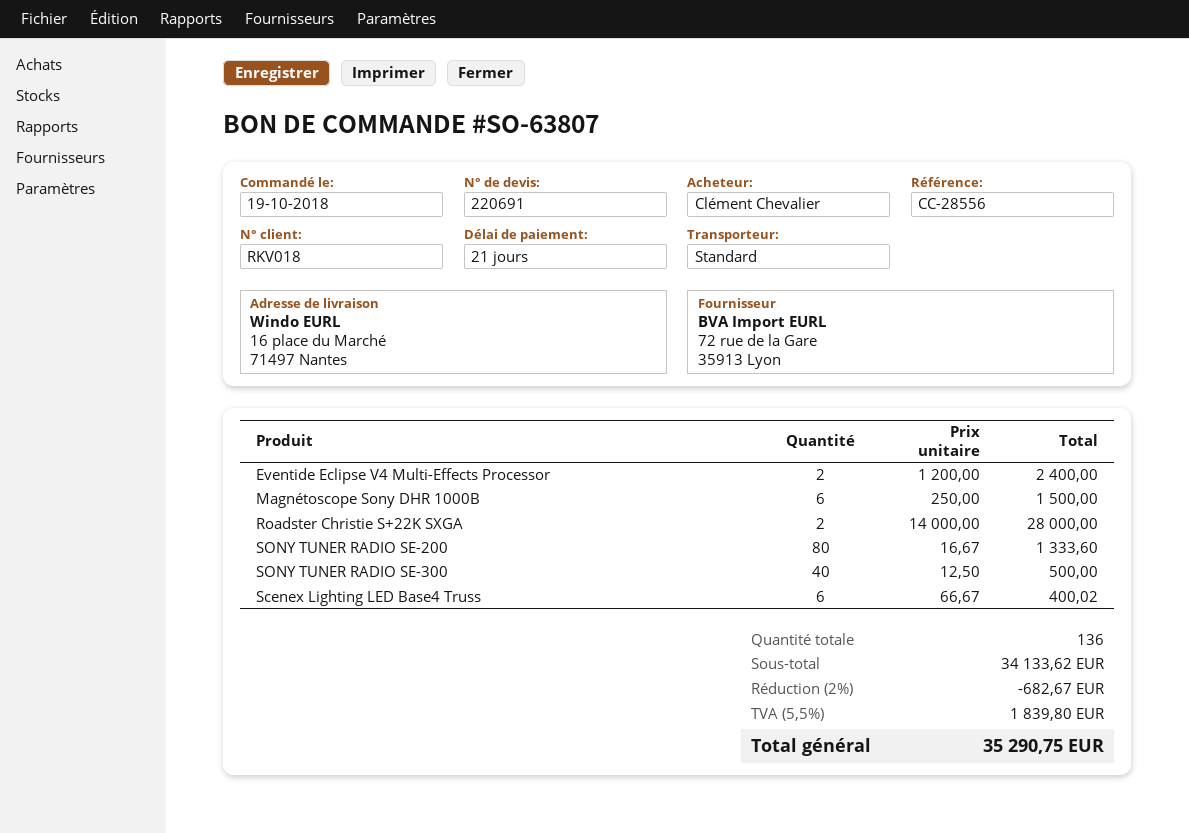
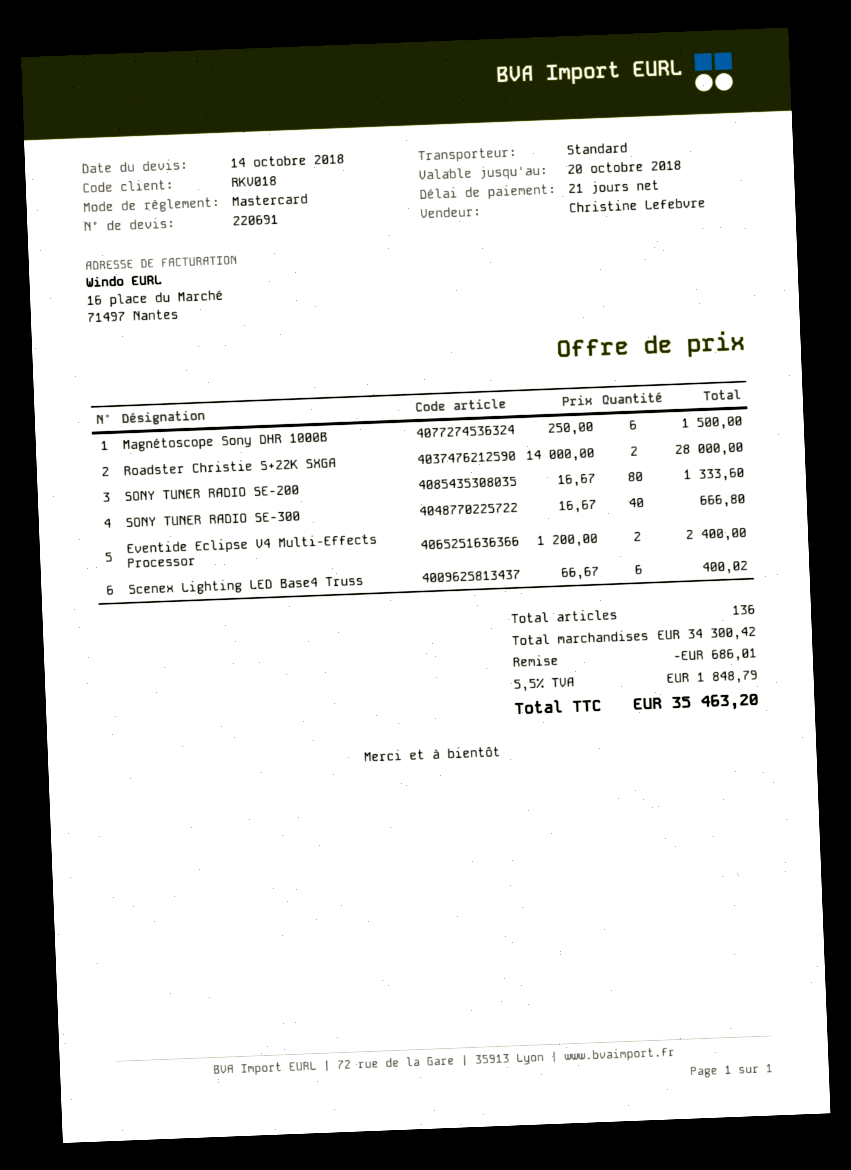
SONY TUNER RADIO SE-300: 40 x 12.50 = 500.00 -> 40 x 16.67 = 666.80
subtotal: 34133.62 -> 34300.42
discount: 682.67 -> 686.01
tax: 5.5% = 1839.80 -> 5.5% = 1848.79
total: 35290.75 -> 35463.20

